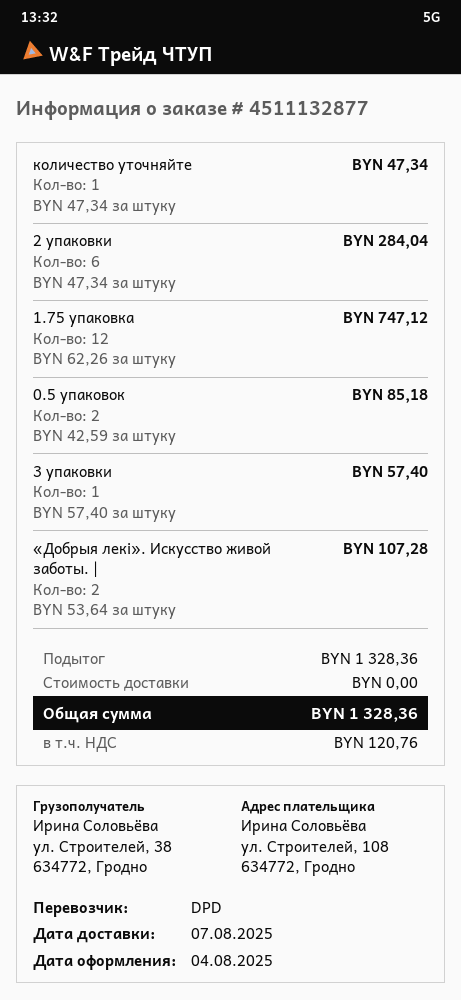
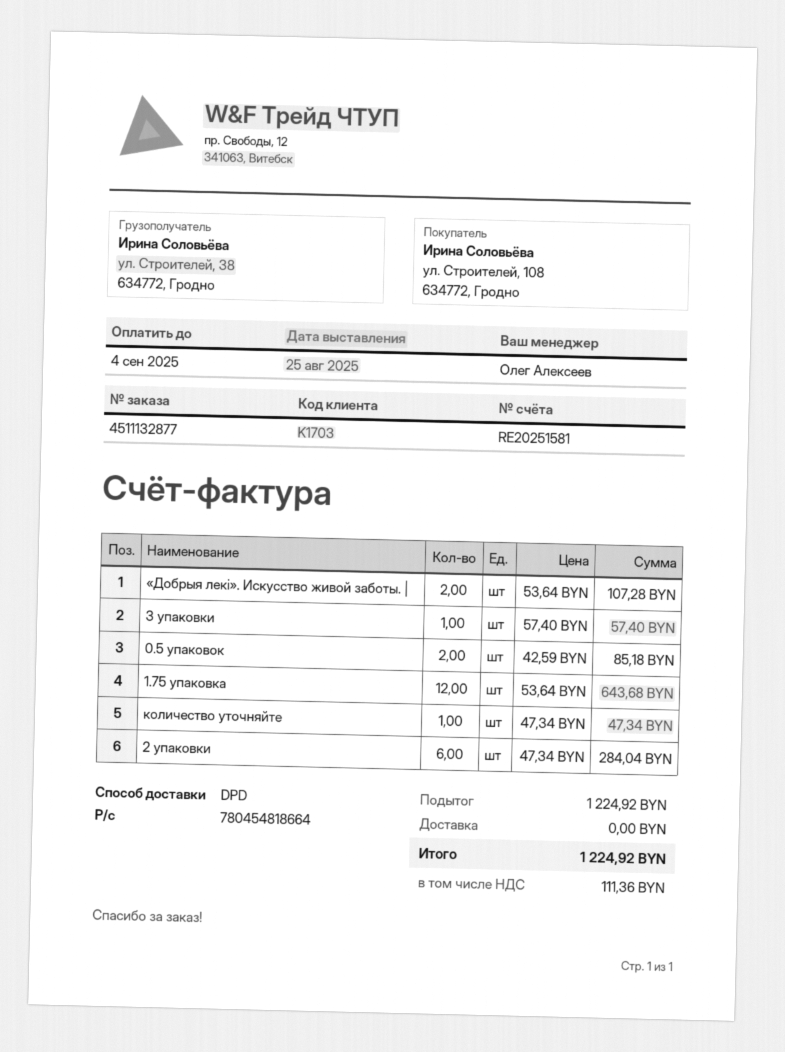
1.75 упаковка: 12 x 62.26 = 747.12 -> 12 x 53.64 = 643.68
subtotal: 1328.36 -> 1224.92
tax: 120.76 -> 111.36
total: 1328.36 -> 1224.92

